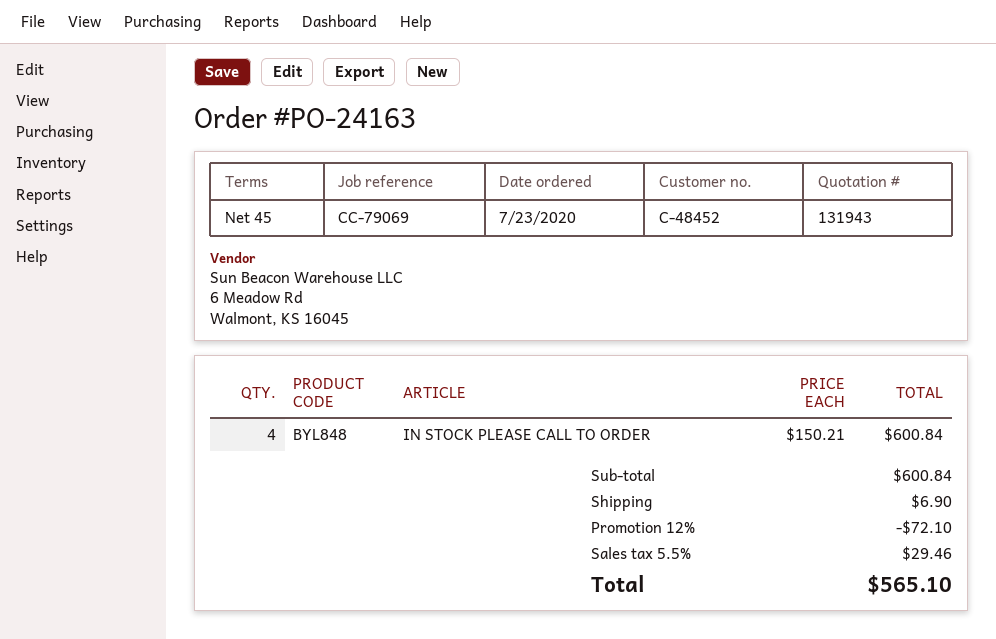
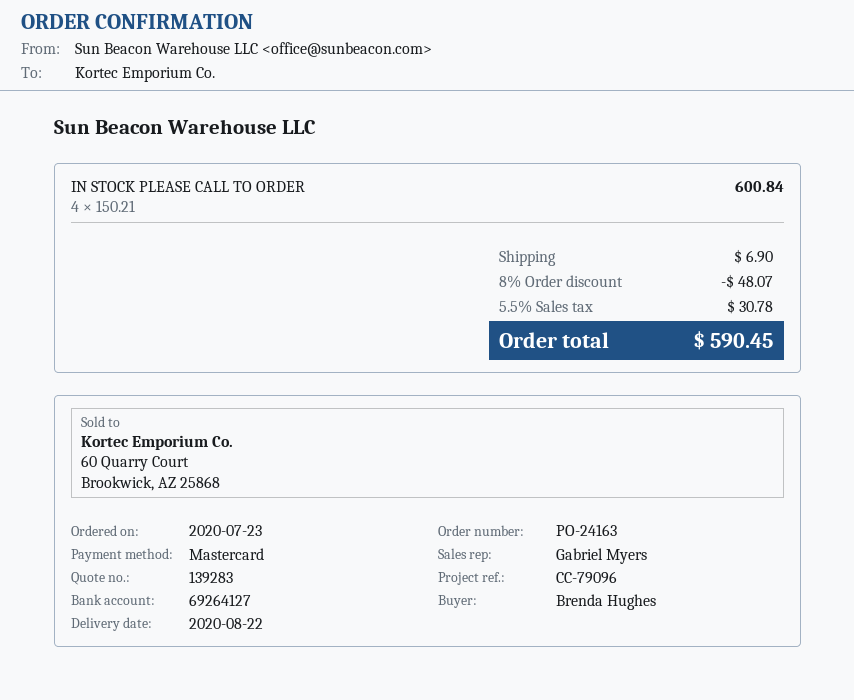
quote number: 131943 -> 139283
reference: CC-79069 -> CC-79096
discount: 12% = 72.10 -> 8% = 48.07
tax: 5.5% = 29.46 -> 5.5% = 30.78
total: 565.10 -> 590.45

